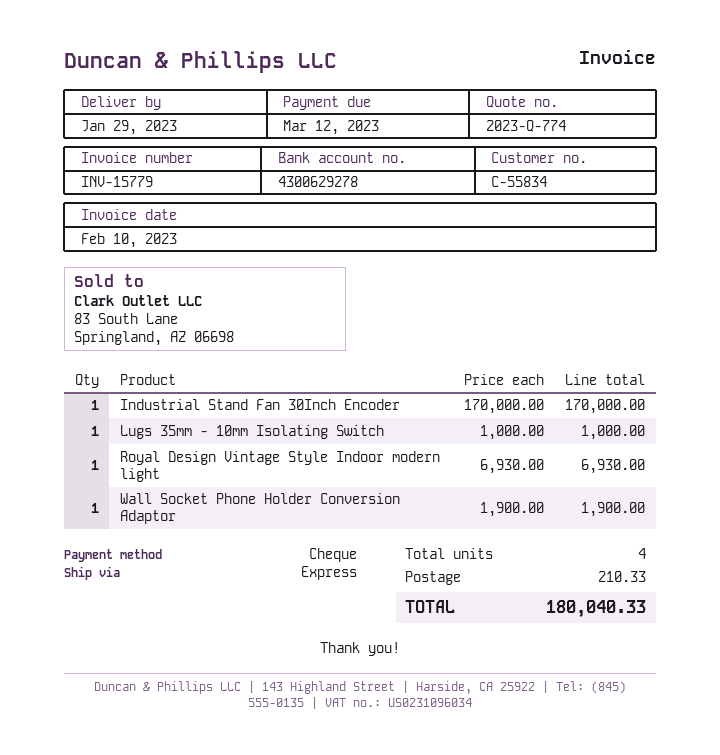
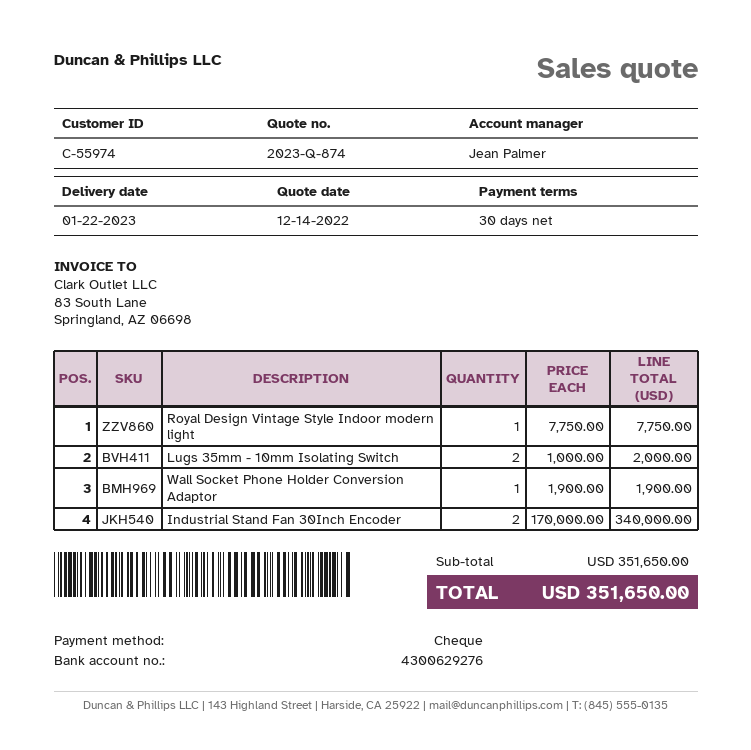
quote number: 2023-Q-774 -> 2023-Q-874
delivery date: 2023-01-29 -> 2023-01-22
customer number: C-55834 -> C-55974
bank account: 4300629278 -> 4300629276
Industrial Stand Fan 30Inch Encoder: 1 x 170000.00 = 170000.00 -> 2 x 170000.00 = 340000.00
Lugs 35mm - 10mm Isolating Switch: 1 x 1000.00 = 1000.00 -> 2 x 1000.00 = 2000.00
Royal Design Vintage Style Indoor modern light: 1 x 6930.00 = 6930.00 -> 1 x 7750.00 = 7750.00
shipping: 210.33 -> none
total: 180040.33 -> 351650.00

